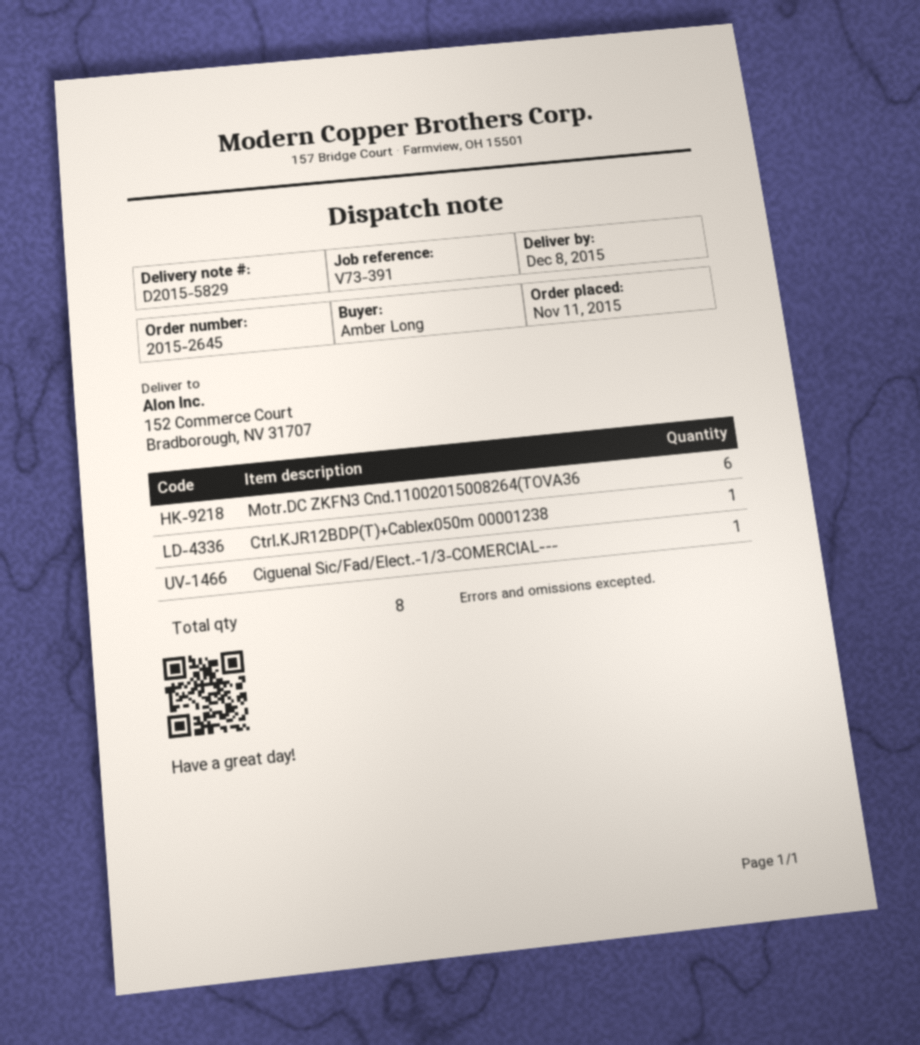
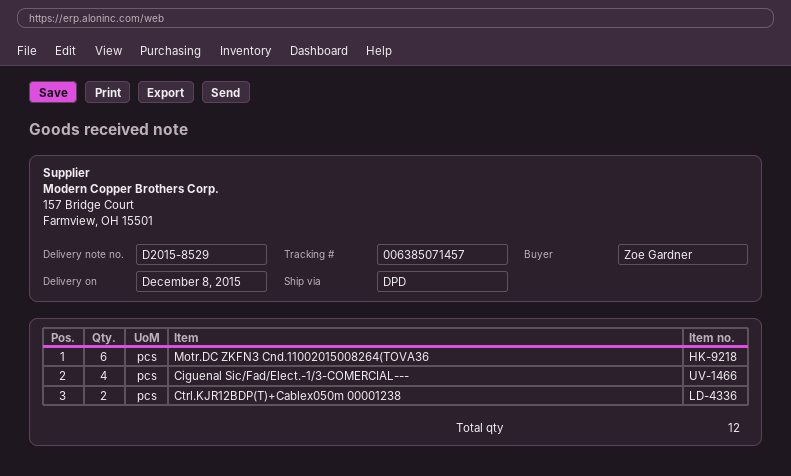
delivery note number: D2015-5829 -> D2015-8529
ordered by: Amber Long -> Zoe Gardner
Ctrl.KJR12BDP(T)+Cablex050m 00001238: 1 -> 2
Ciguenal Sic/Fad/Elect.-1/3-COMERCIAL---: 1 -> 4
total quantity: 8 -> 12

